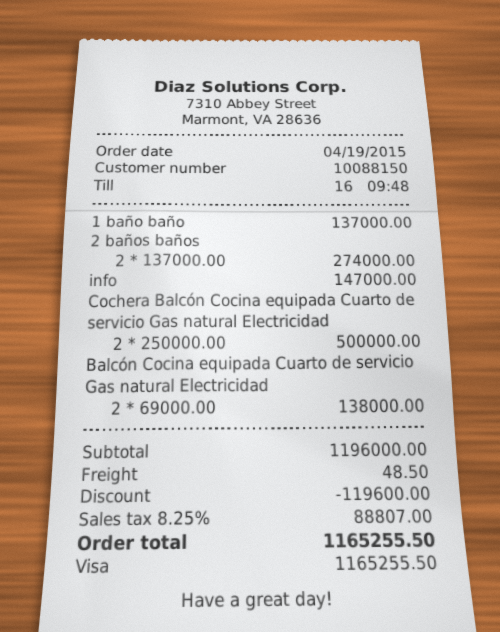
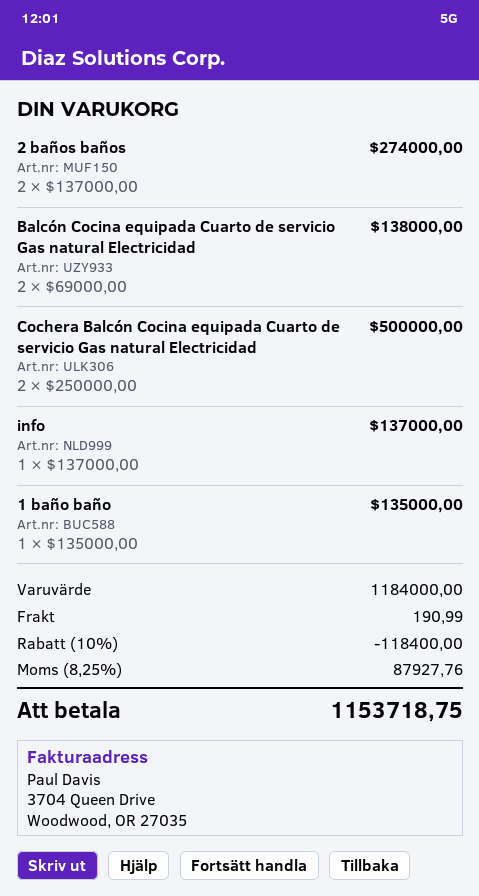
1 baño baño: 1 x 137000.00 = 137000.00 -> 1 x 135000.00 = 135000.00
info: 1 x 147000.00 = 147000.00 -> 1 x 137000.00 = 137000.00
subtotal: 1196000.00 -> 1184000.00
discount: 119600.00 -> 118400.00
shipping: 48.50 -> 190.99
tax: 8.25% = 88807.00 -> 8.25% = 87927.76
total: 1165255.50 -> 1153718.75

